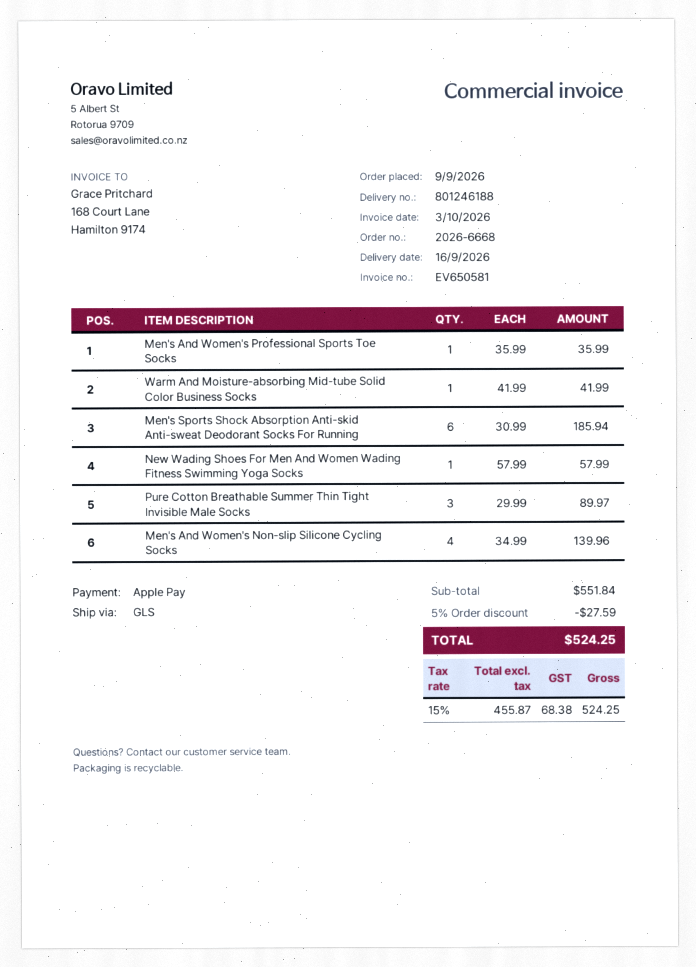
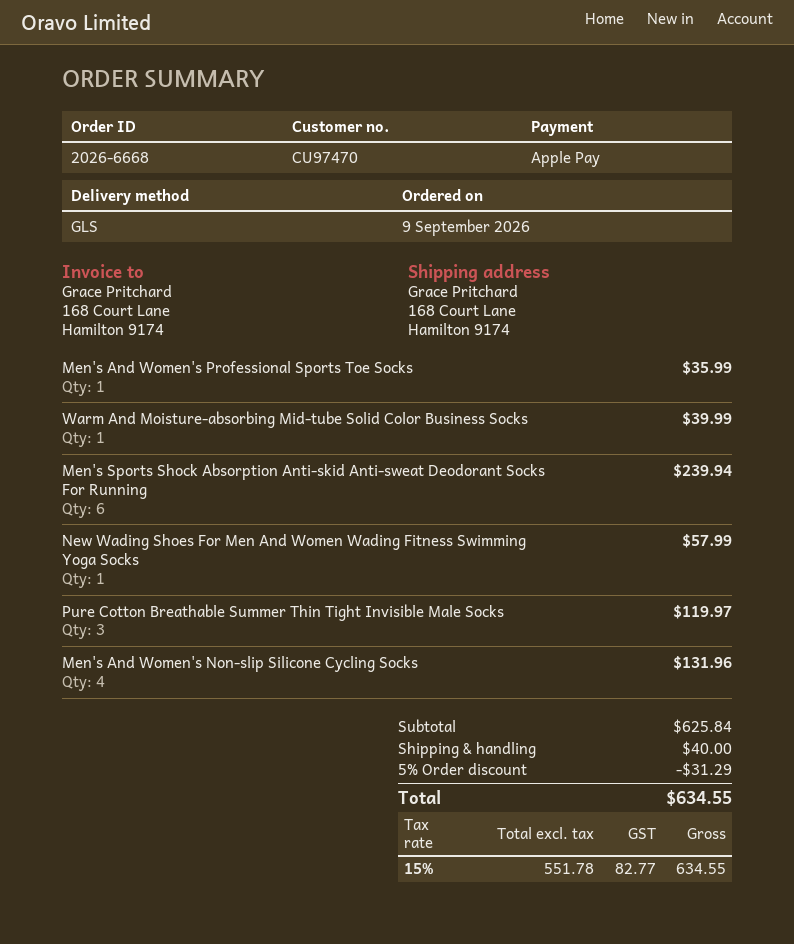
Warm And Moisture-absorbing Mid-tube Solid Color Business Socks: 1 for 41.99 -> 1 for 39.99
Men's Sports Shock Absorption Anti-skid Anti-sweat Deodorant Socks For Running: 6 for 185.94 -> 6 for 239.94
Pure Cotton Breathable Summer Thin Tight Invisible Male Socks: 3 for 89.97 -> 3 for 119.97
Men's And Women's Non-slip Silicone Cycling Socks: 4 for 139.96 -> 4 for 131.96
subtotal: 551.84 -> 625.84
discount: 5% = 27.59 -> 5% = 31.29
shipping: none -> 40.00
net: 455.87 -> 551.78
tax: 15% = 68.38 -> 15% = 82.77
total: 524.25 -> 634.55

